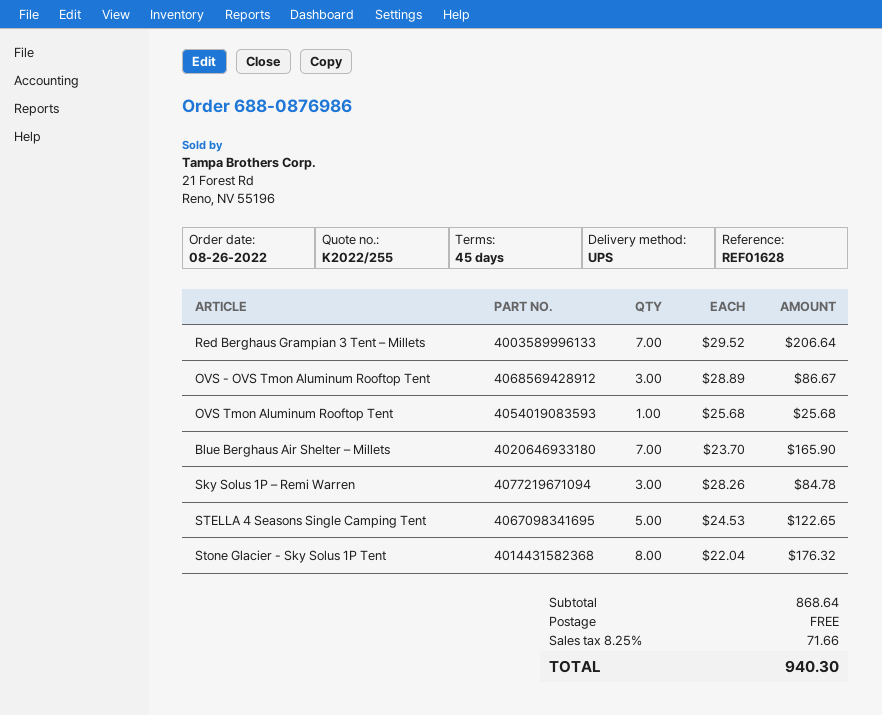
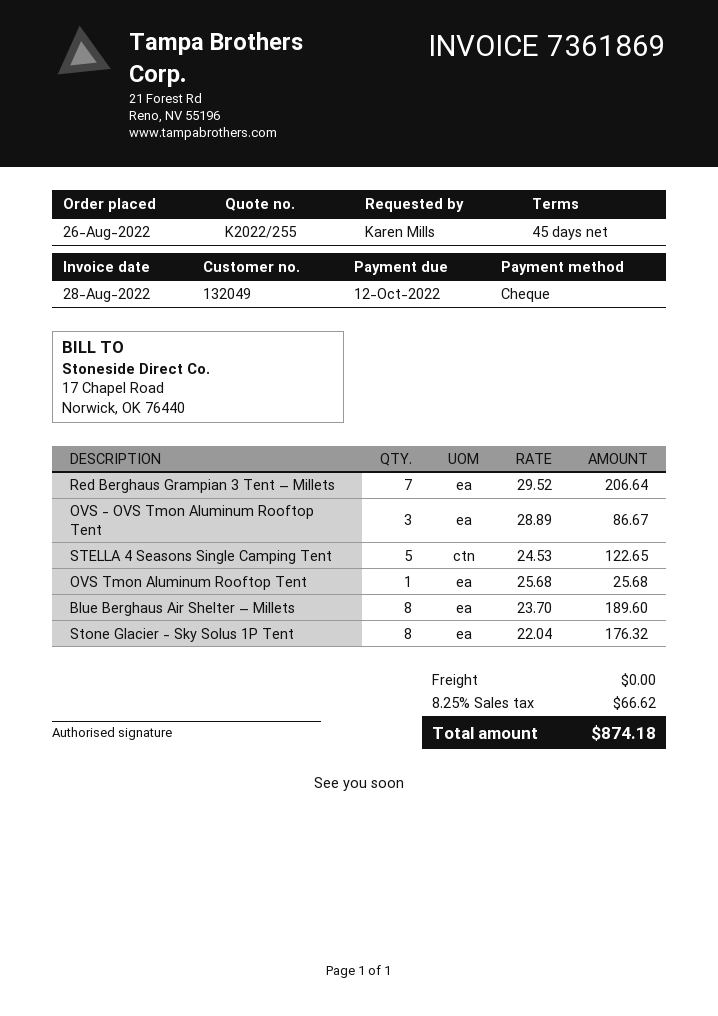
Blue Berghaus Air Shelter – Millets: 7 x 23.70 = 165.90 -> 8 x 23.70 = 189.60
Sky Solus 1P – Remi Warren: 3 x 28.26 = 84.78 -> none
tax: 8.25% = 71.66 -> 8.25% = 66.62
total: 940.30 -> 874.18

